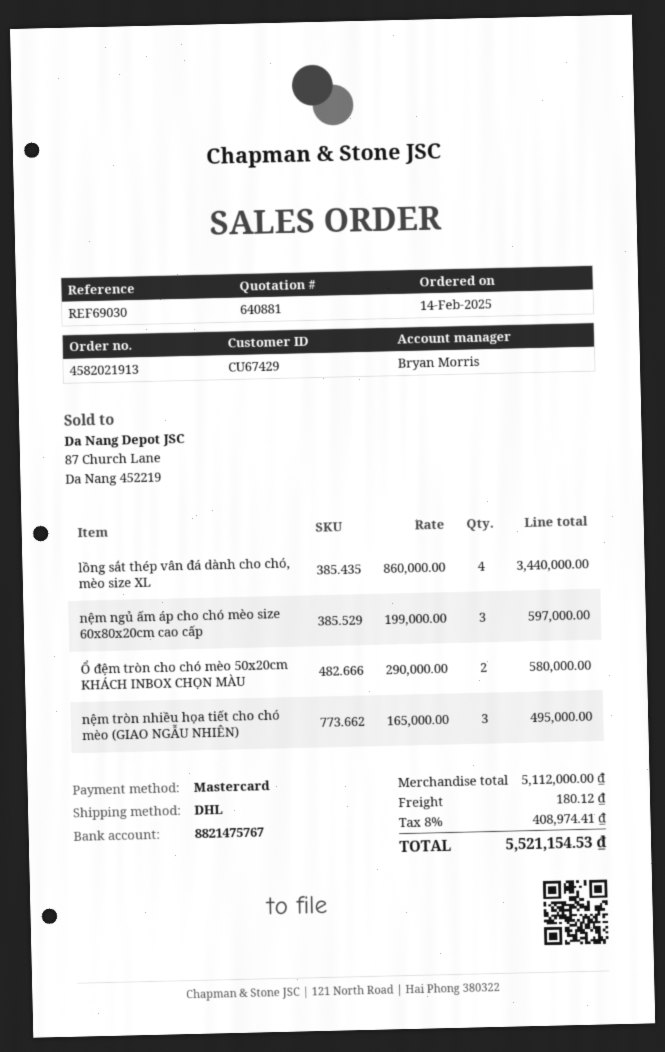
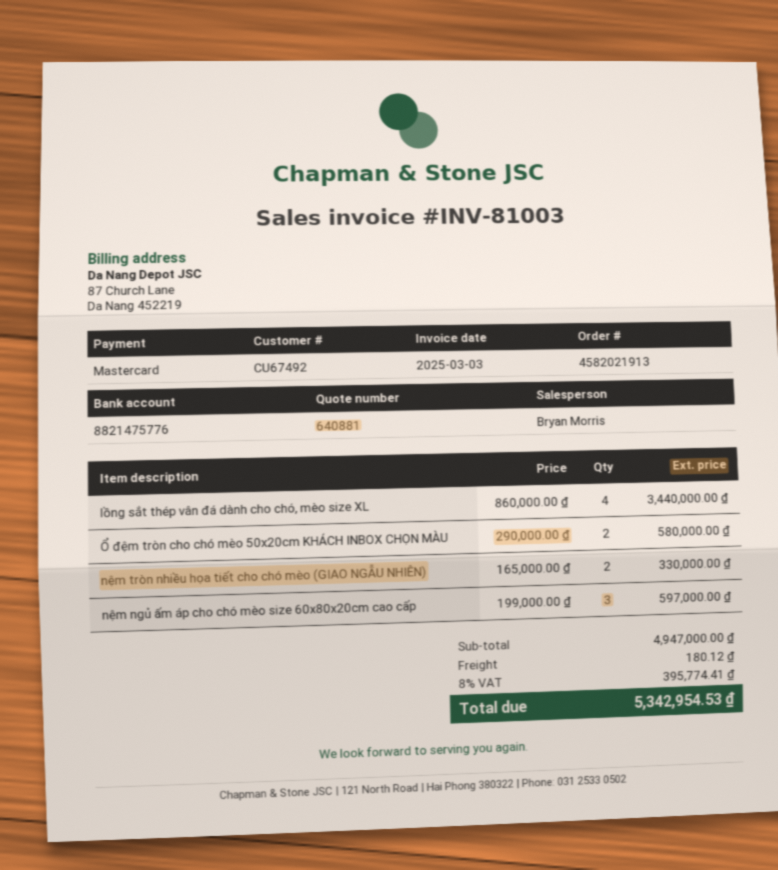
customer number: CU67429 -> CU67492
bank account: 8821475767 -> 8821475776
nệm tròn nhiều họa tiết cho chó mèo (GIAO NGẪU NHIÊN): 3 x 165000.00 = 495000.00 -> 2 x 165000.00 = 330000.00
subtotal: 5112000.00 -> 4947000.00
tax: 8% = 408974.41 -> 8% = 395774.41
total: 5521154.53 -> 5342954.53

